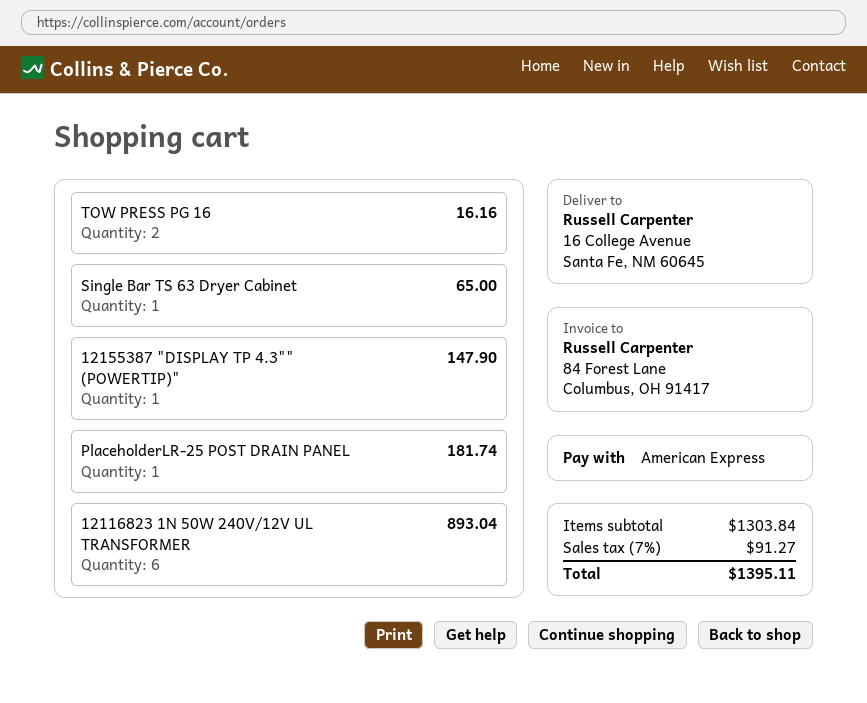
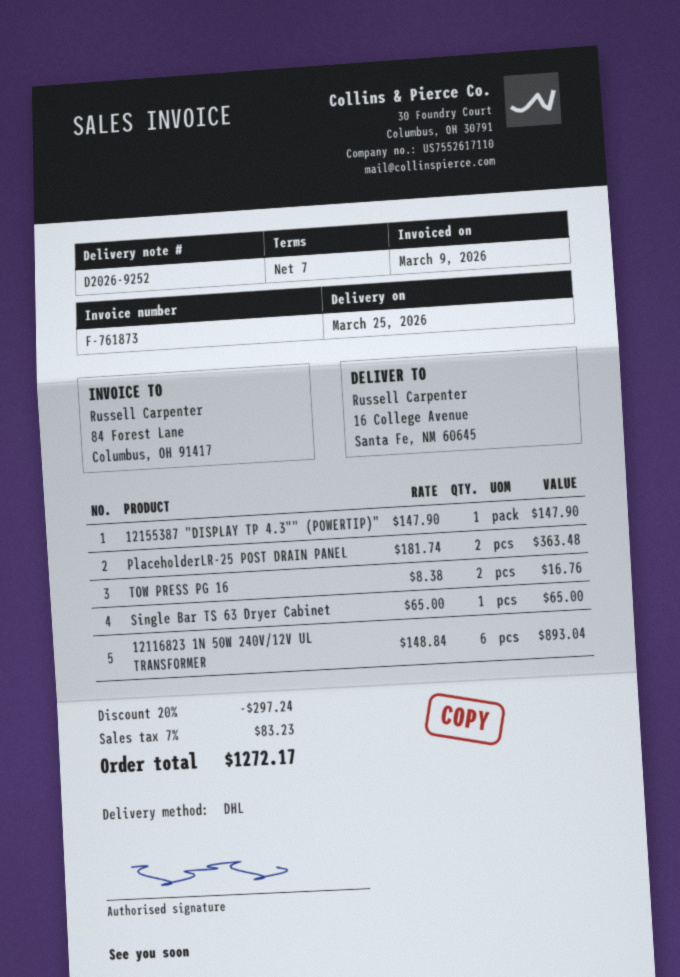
TOW PRESS PG 16: 2 for 16.16 -> 2 for 16.76
PlaceholderLR-25 POST DRAIN PANEL: 1 for 181.74 -> 2 for 363.48
discount: none -> 20% = 297.24
tax: 7% = 91.27 -> 7% = 83.23
total: 1395.11 -> 1272.17

